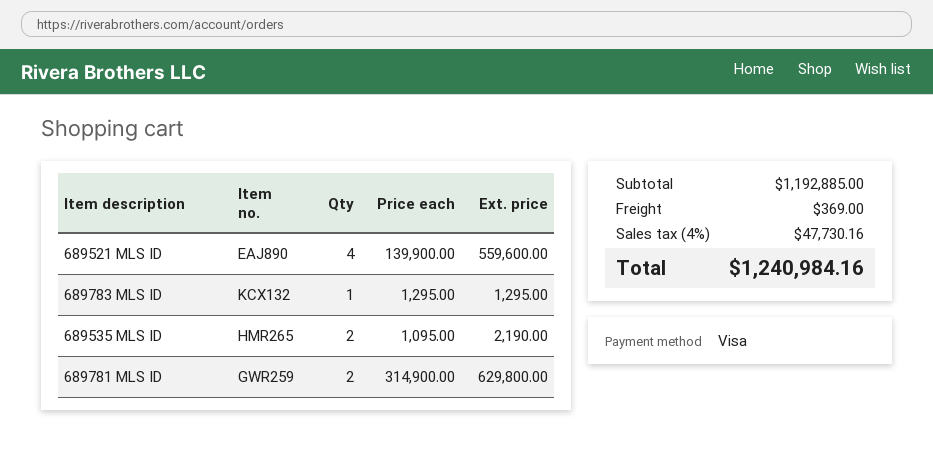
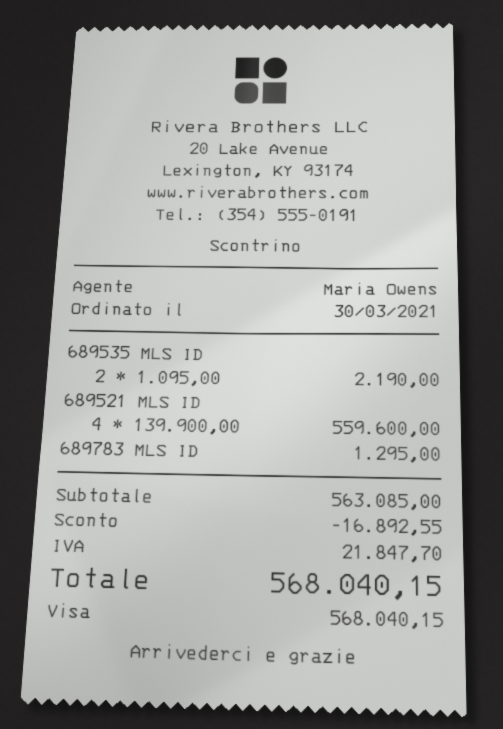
689781 MLS ID: 2 x 314900.00 = 629800.00 -> none
subtotal: 1192885.00 -> 563085.00
discount: none -> 16892.55
shipping: 369.00 -> none
tax: 47730.16 -> 21847.70
total: 1240984.16 -> 568040.15

